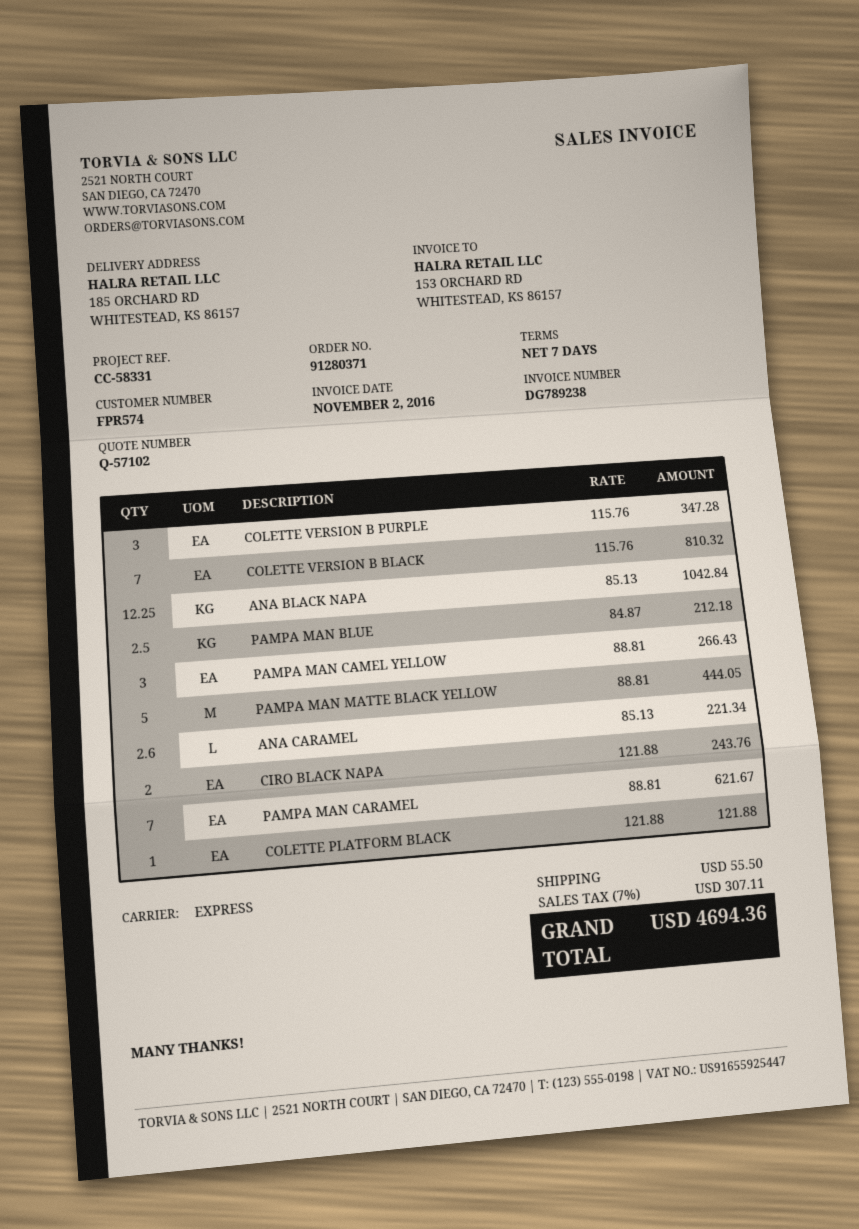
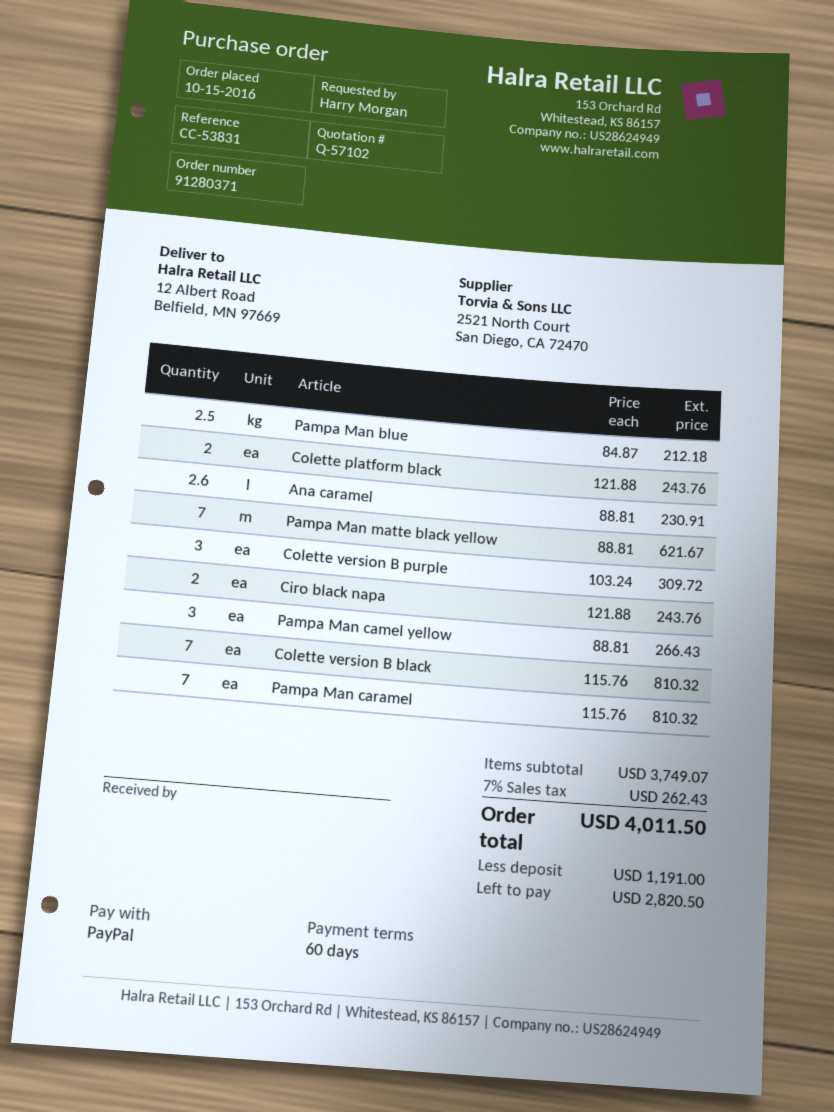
payment terms: 7 days -> 60 days
reference: CC-58331 -> CC-53831
ship to: 185 ORCHARD RD, WHITESTEAD, KS 86157 -> 12 Albert Road, Belfield, MN 97669
COLETTE VERSION B PURPLE: 3 x 115.76 = 347.28 -> 3 x 103.24 = 309.72
ANA BLACK NAPA: 12.25 x 85.13 = 1042.84 -> none
PAMPA MAN MATTE BLACK YELLOW: 5 x 88.81 = 444.05 -> 7 x 88.81 = 621.67
ANA CARAMEL: 2.6 x 85.13 = 221.34 -> 2.6 x 88.81 = 230.91
PAMPA MAN CARAMEL: 7 x 88.81 = 621.67 -> 7 x 115.76 = 810.32
COLETTE PLATFORM BLACK: 1 x 121.88 = 121.88 -> 2 x 121.88 = 243.76
shipping: 55.50 -> none
tax: 7% = 307.11 -> 7% = 262.43
total: 4694.36 -> 4011.50

